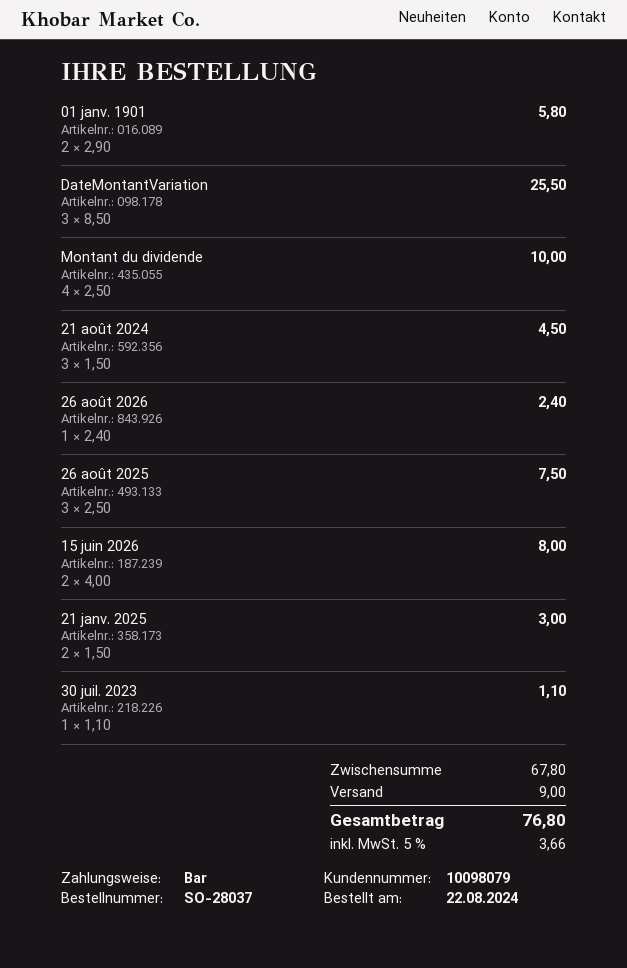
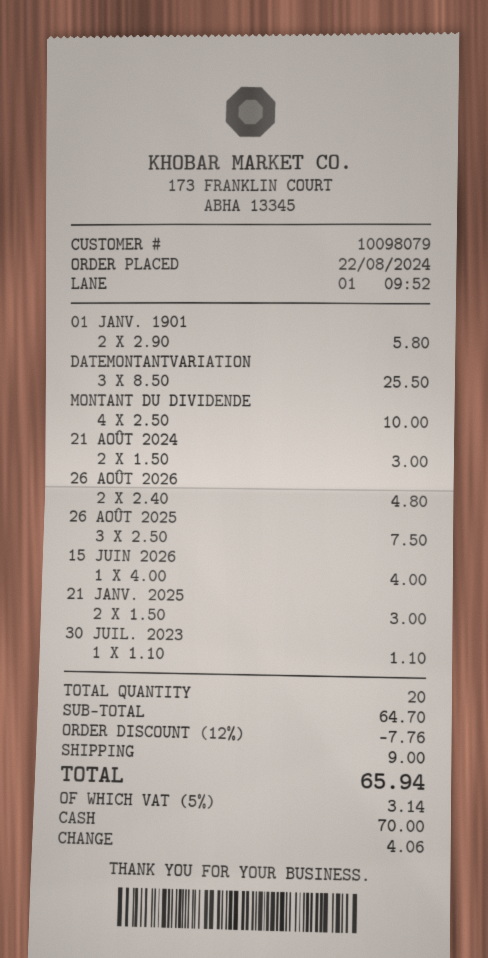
21 août 2024: 3 x 1.50 = 4.50 -> 2 x 1.50 = 3.00
26 août 2026: 1 x 2.40 = 2.40 -> 2 x 2.40 = 4.80
15 juin 2026: 2 x 4.00 = 8.00 -> 1 x 4.00 = 4.00
subtotal: 67.80 -> 64.70
discount: none -> 12% = 7.76
tax: 5% = 3.66 -> 5% = 3.14
total: 76.80 -> 65.94

